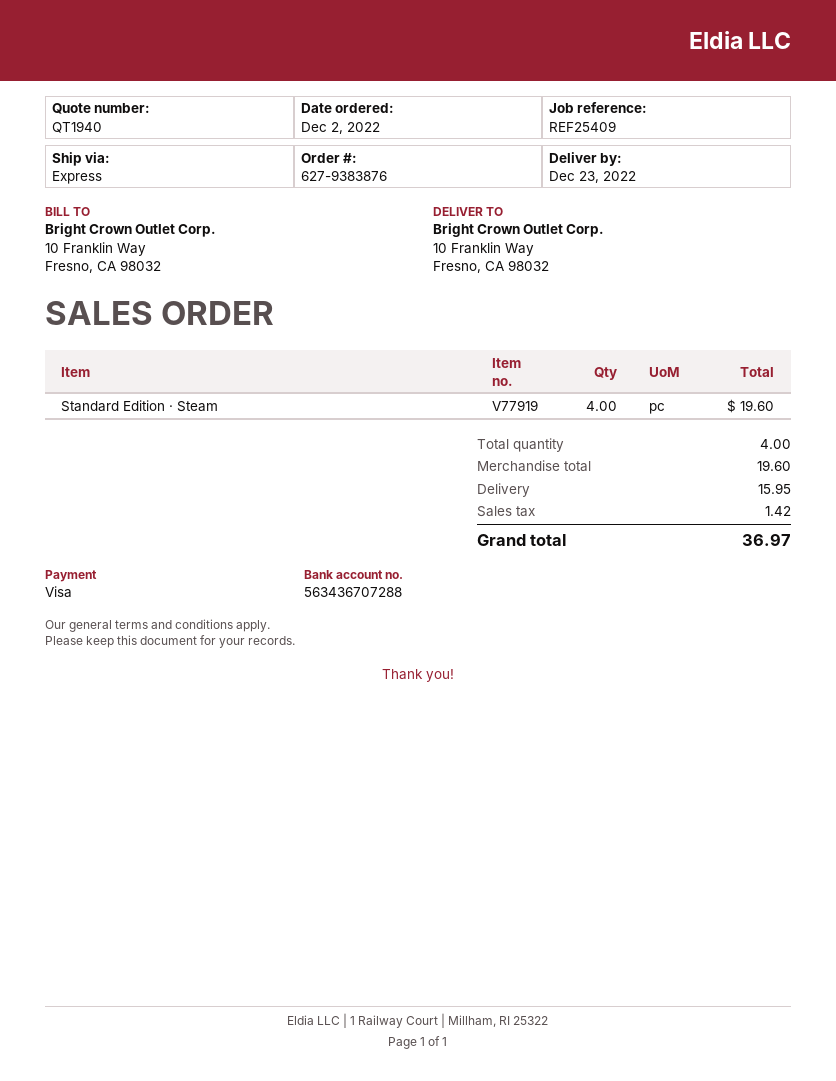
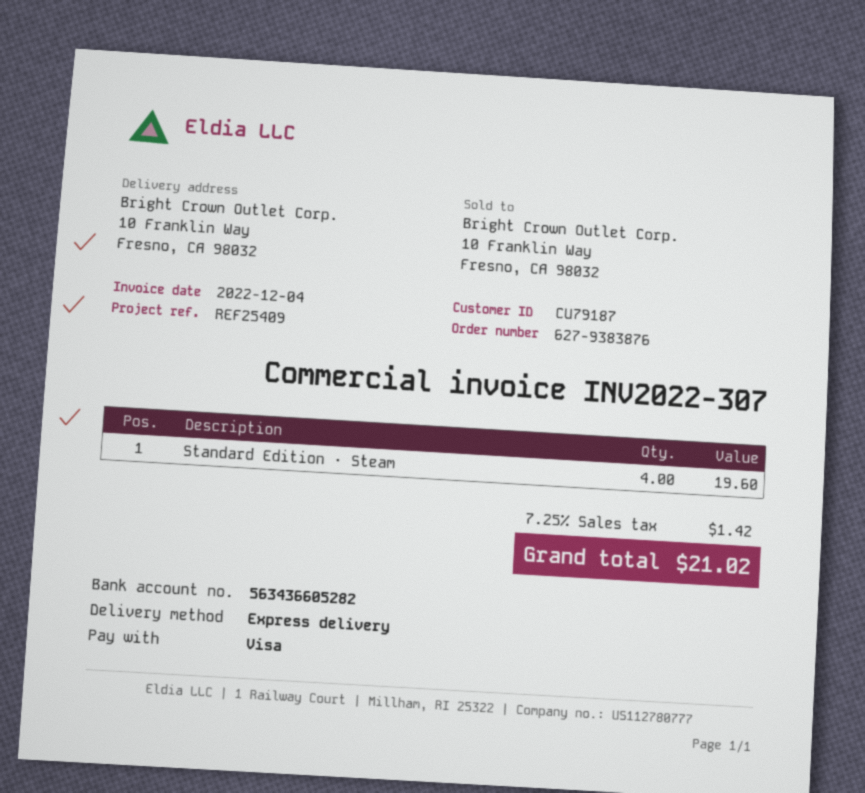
bank account: 563436707288 -> 563436605282
shipping: 15.95 -> none
total: 36.97 -> 21.02

